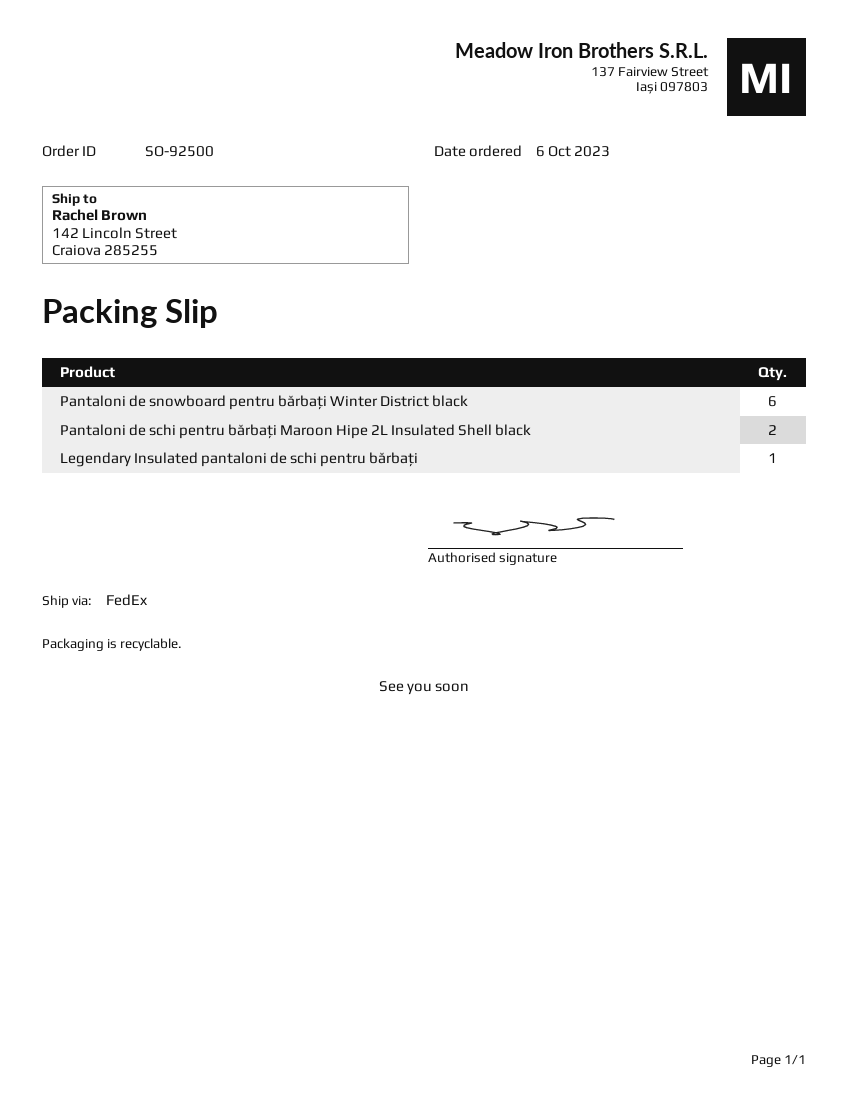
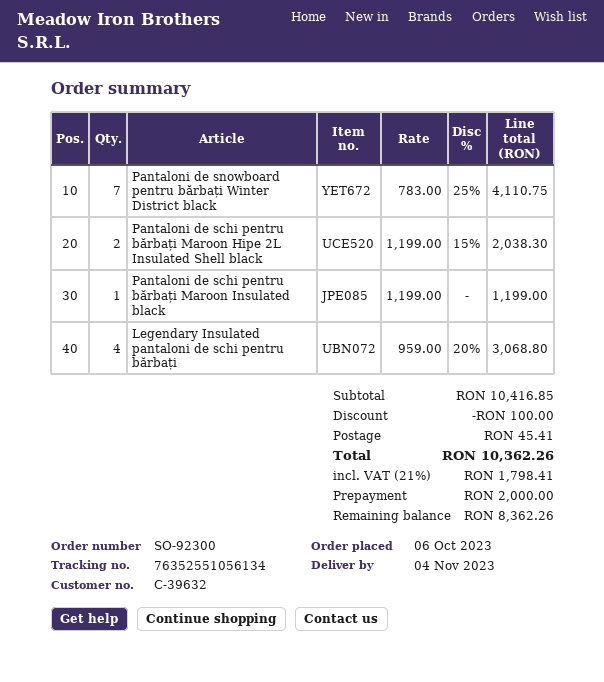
order number: SO-92500 -> SO-92300
Pantaloni de snowboard pentru bărbați Winter District black: 6 -> 7
Legendary Insulated pantaloni de schi pentru bărbați: 1 -> 4
Pantaloni de schi pentru bărbați Maroon Insulated black: none -> 1

